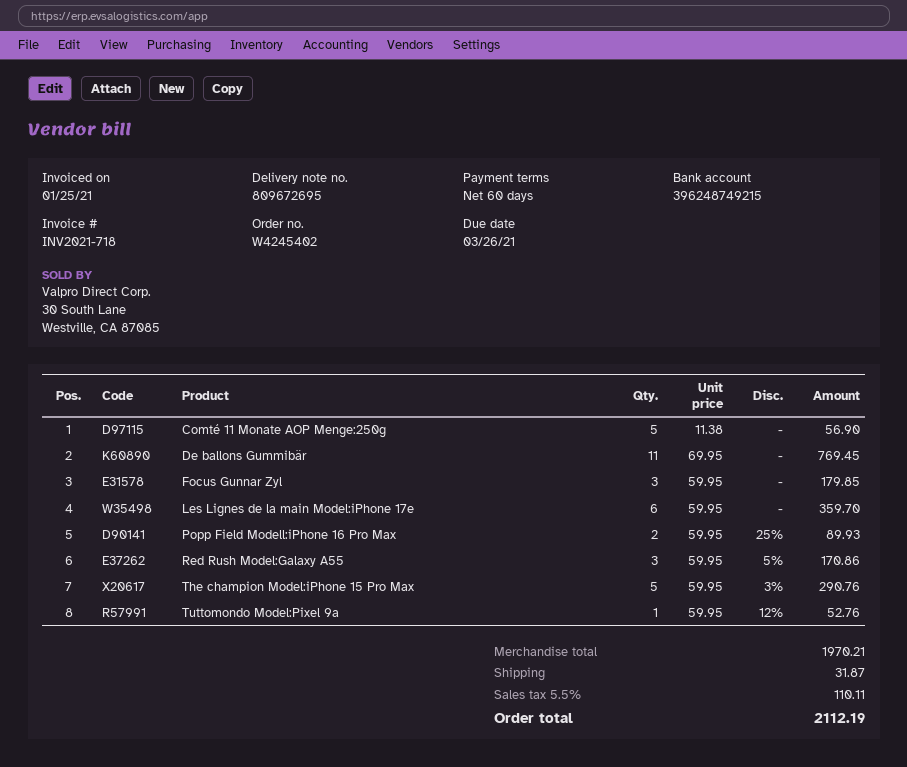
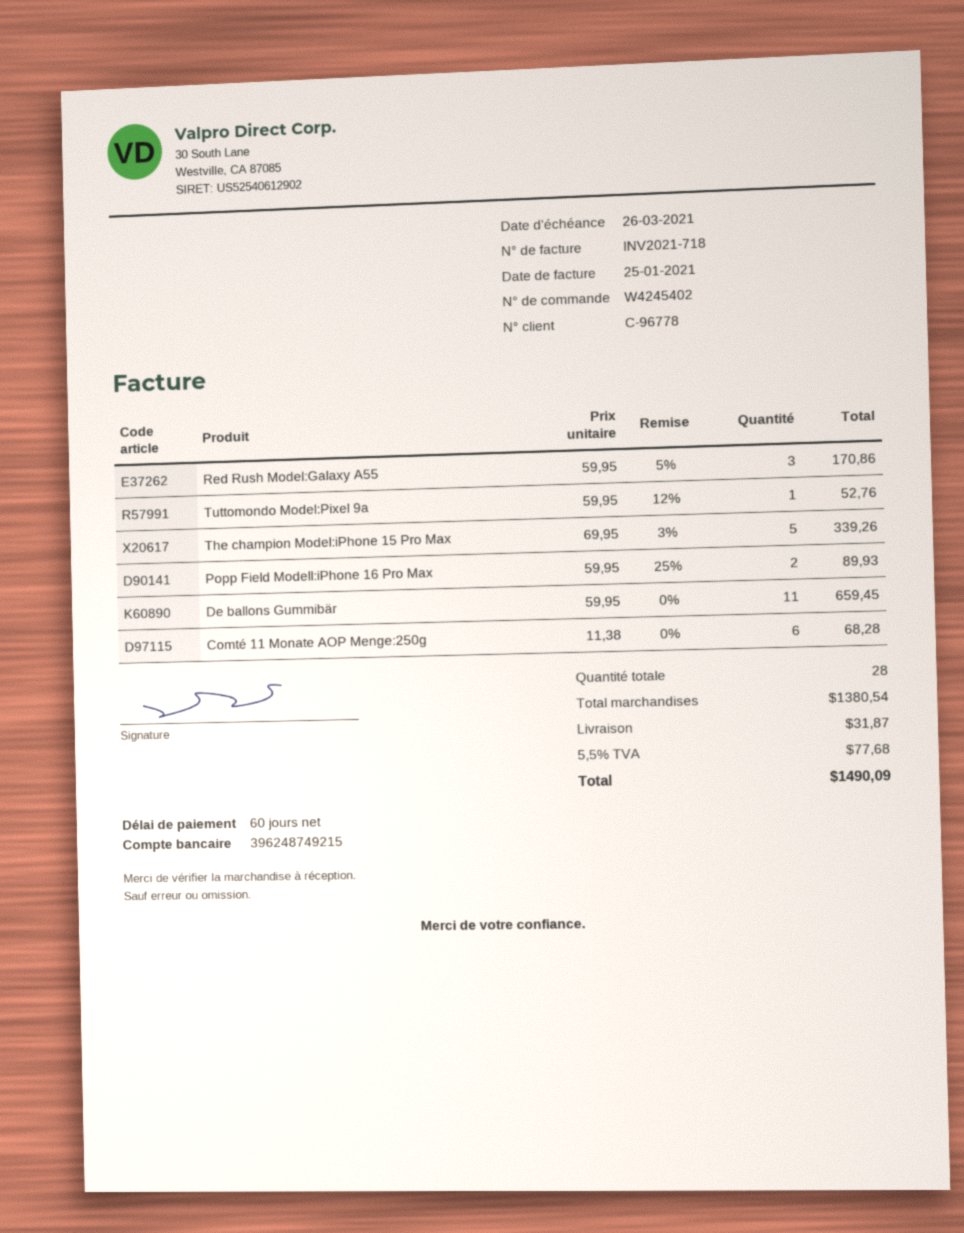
Comté 11 Monate AOP Menge:250g: 5 x 11.38 = 56.90 -> 6 x 11.38 = 68.28
De ballons Gummibär: 11 x 69.95 = 769.45 -> 11 x 59.95 = 659.45
Focus Gunnar Zyl: 3 x 59.95 = 179.85 -> none
Les Lignes de la main Model:iPhone 17e: 6 x 59.95 = 359.70 -> none
The champion Model:iPhone 15 Pro Max: 5 x 59.95 - 3% = 290.76 -> 5 x 69.95 - 3% = 339.26
subtotal: 1970.21 -> 1380.54
tax: 5.5% = 110.11 -> 5.5% = 77.68
total: 2112.19 -> 1490.09

